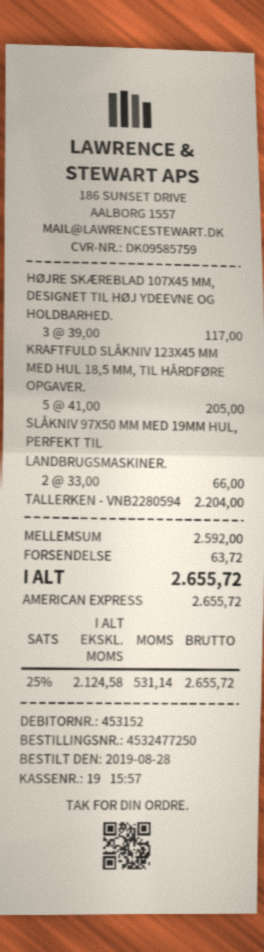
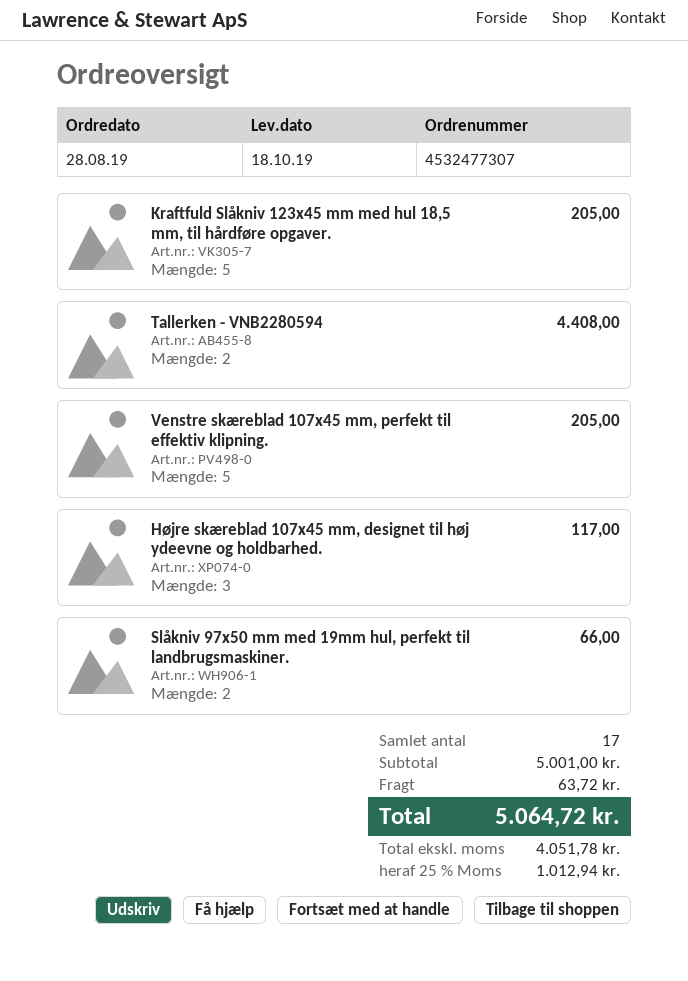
order number: 4532477250 -> 4532477307
TALLERKEN - VNB2280594: 1 for 2204.00 -> 2 for 4408.00
Venstre skæreblad 107x45 mm, perfekt til effektiv klipning.: none -> 5 for 205.00
subtotal: 2592.00 -> 5001.00
net: 2124.58 -> 4051.78
tax: 25% = 531.14 -> 25% = 1012.94
total: 2655.72 -> 5064.72

